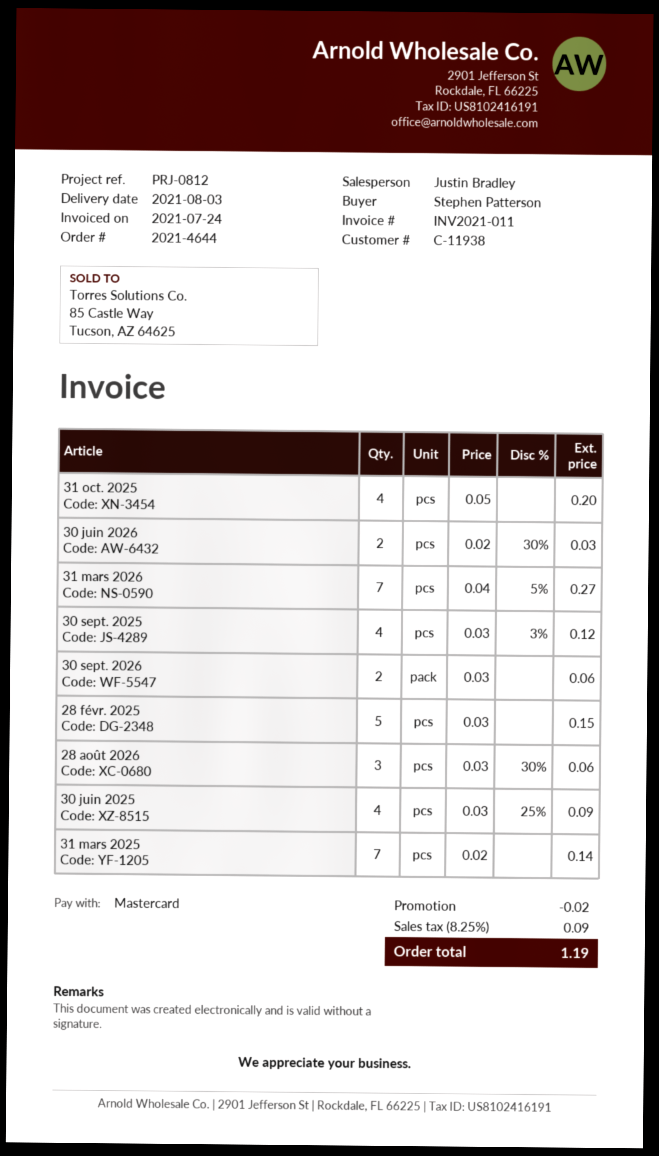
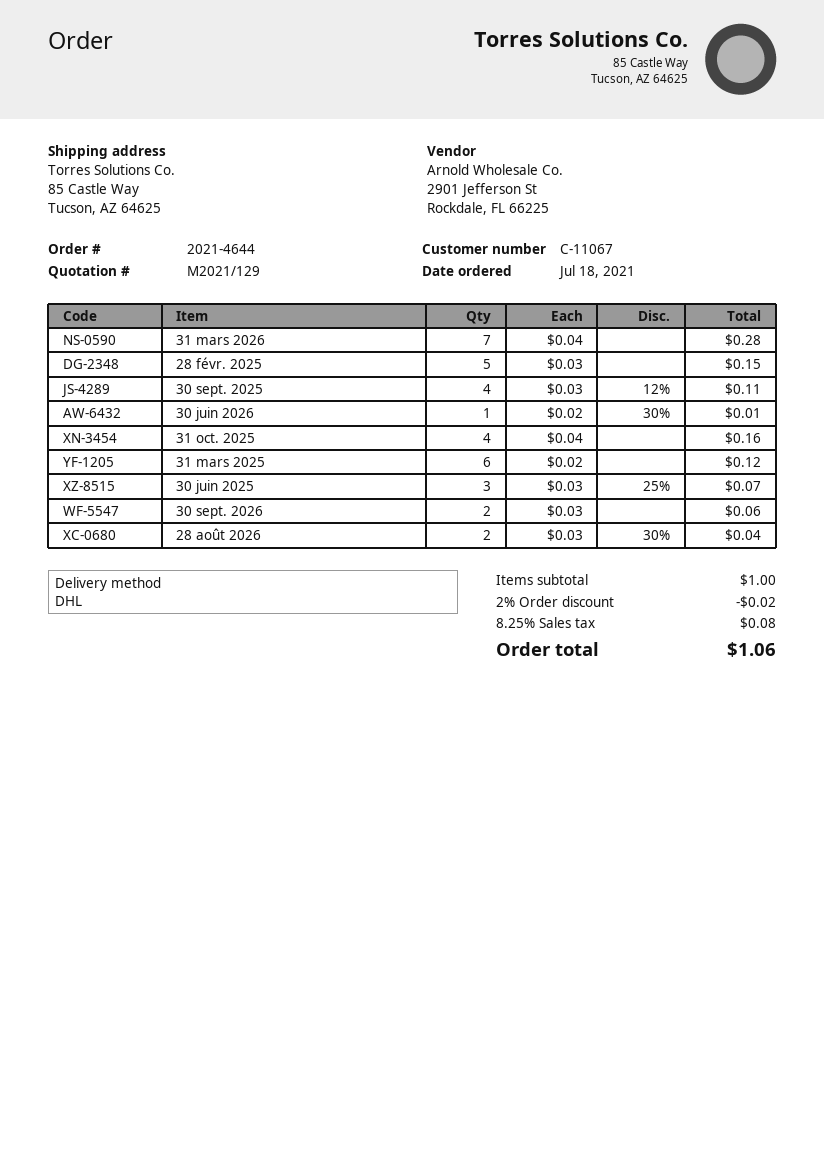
customer number: C-11938 -> C-11067
31 oct. 2025: 4 x 0.05 = 0.20 -> 4 x 0.04 = 0.16
30 juin 2026: 2 x 0.02 - 30% = 0.03 -> 1 x 0.02 - 30% = 0.01
31 mars 2026: 7 x 0.04 - 5% = 0.27 -> 7 x 0.04 = 0.28
30 sept. 2025: 4 x 0.03 - 3% = 0.12 -> 4 x 0.03 - 12% = 0.11
28 août 2026: 3 x 0.03 - 30% = 0.06 -> 2 x 0.03 - 30% = 0.04
30 juin 2025: 4 x 0.03 - 25% = 0.09 -> 3 x 0.03 - 25% = 0.07
31 mars 2025: 7 x 0.02 = 0.14 -> 6 x 0.02 = 0.12
tax: 8.25% = 0.09 -> 8.25% = 0.08
total: 1.19 -> 1.06

